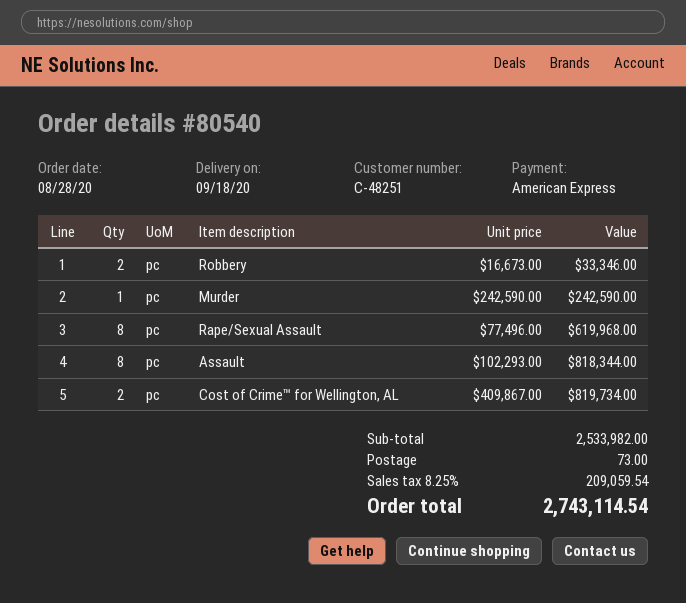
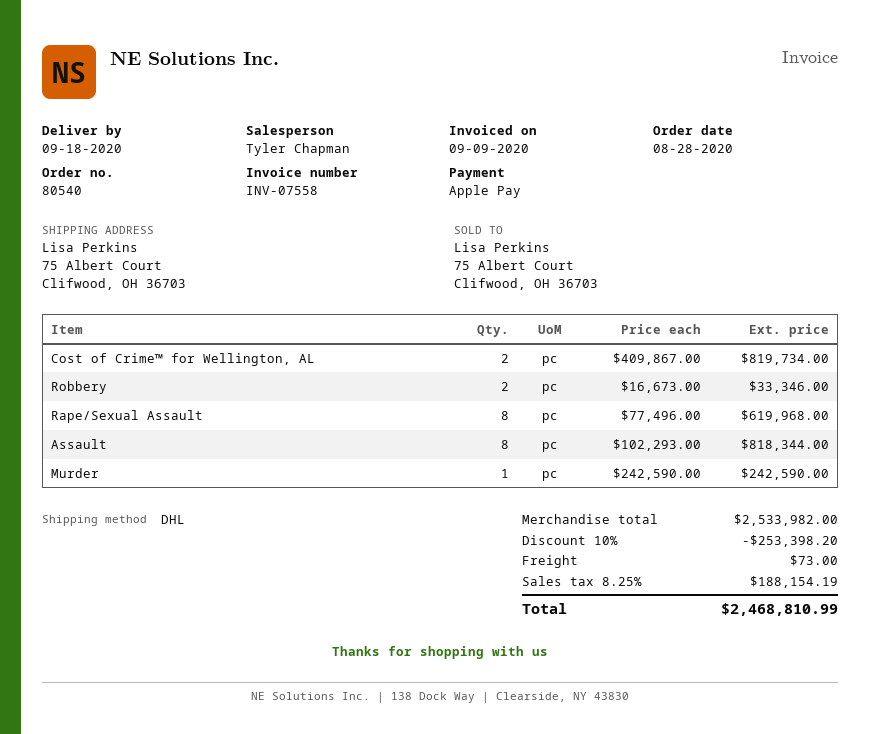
payment method: American Express -> Apple Pay
discount: none -> 10% = 253398.20
tax: 8.25% = 209059.54 -> 8.25% = 188154.19
total: 2743114.54 -> 2468810.99

